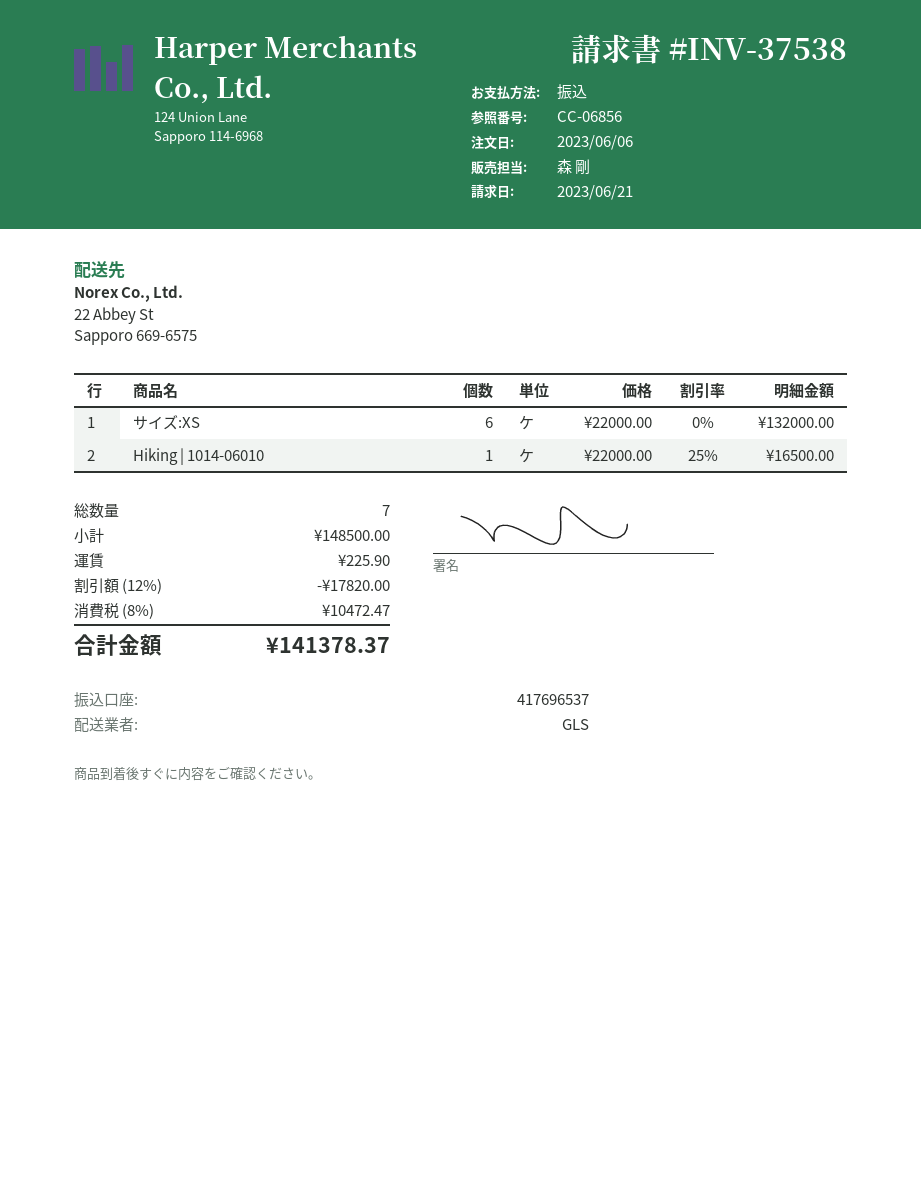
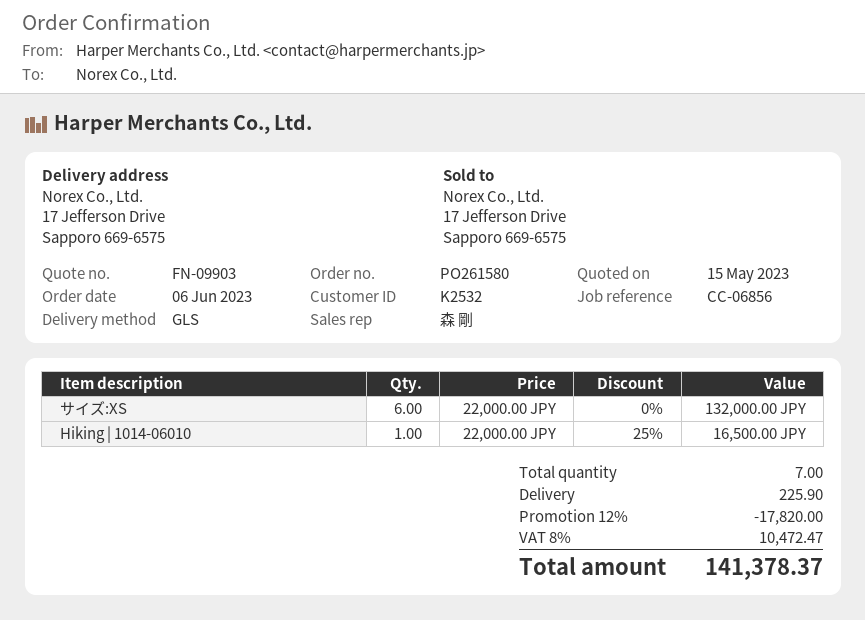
ship to: 22 Abbey St, Sapporo 669-6575 -> 17 Jefferson Drive, Sapporo 669-6575

